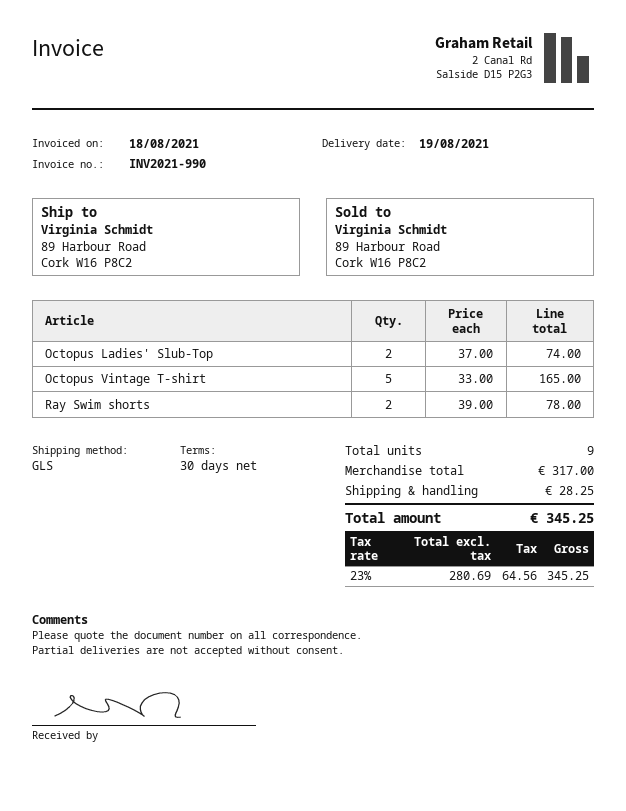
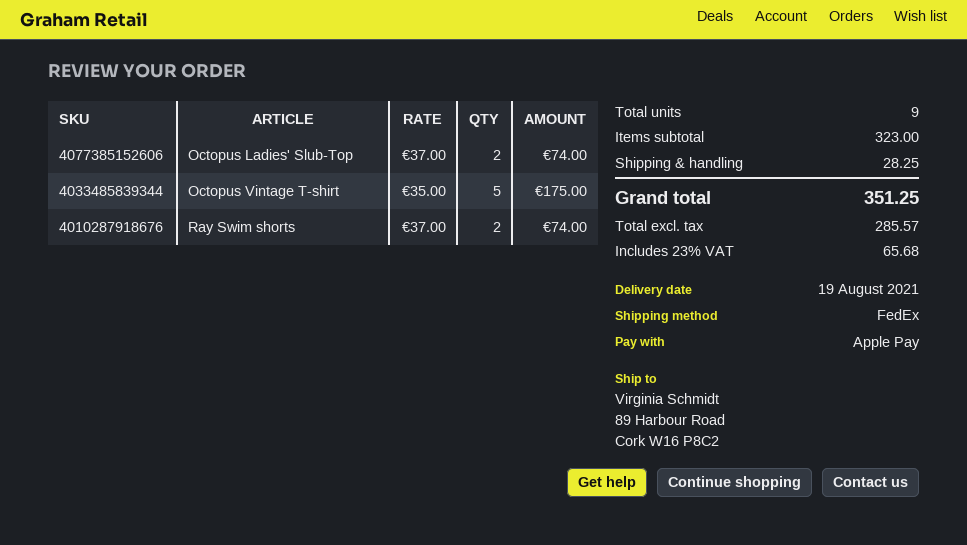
shipping method: GLS -> FedEx
Octopus Vintage T-shirt: 5 x 33.00 = 165.00 -> 5 x 35.00 = 175.00
Ray Swim shorts: 2 x 39.00 = 78.00 -> 2 x 37.00 = 74.00
subtotal: 317.00 -> 323.00
net: 280.69 -> 285.57
tax: 23% = 64.56 -> 23% = 65.68
total: 345.25 -> 351.25

